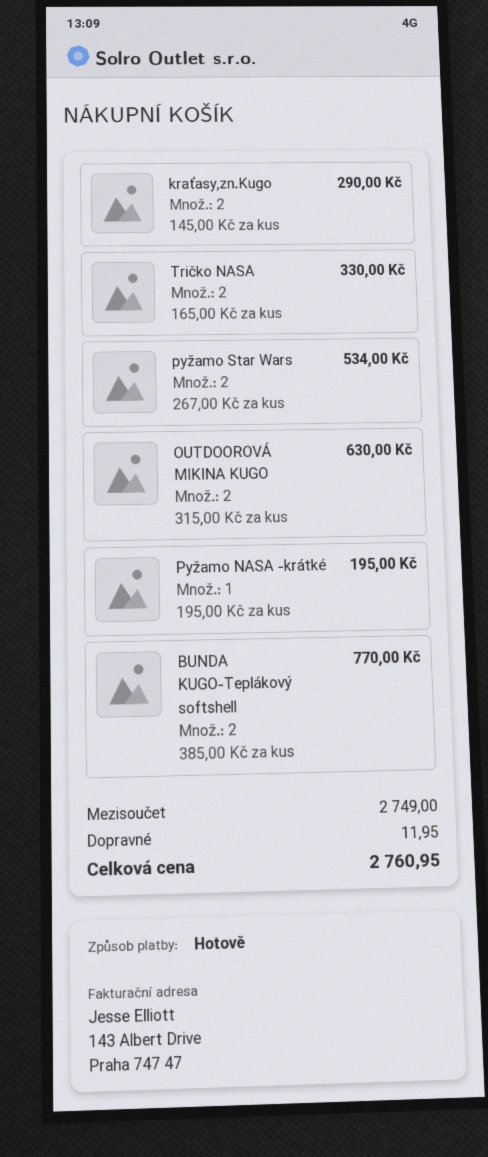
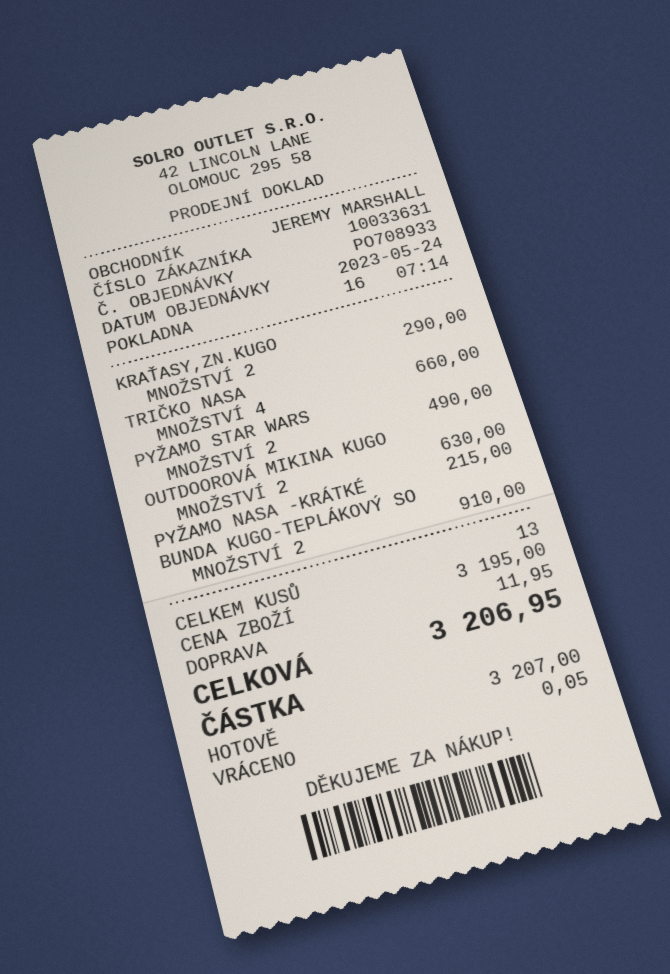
Tričko NASA: 2 for 330.00 -> 4 for 660.00
pyžamo Star Wars: 2 for 534.00 -> 2 for 490.00
Pyžamo NASA -krátké: 1 for 195.00 -> 1 for 215.00
BUNDA KUGO-Teplákový softshell: 2 for 770.00 -> 2 for 910.00
subtotal: 2749.00 -> 3195.00
total: 2760.95 -> 3206.95

